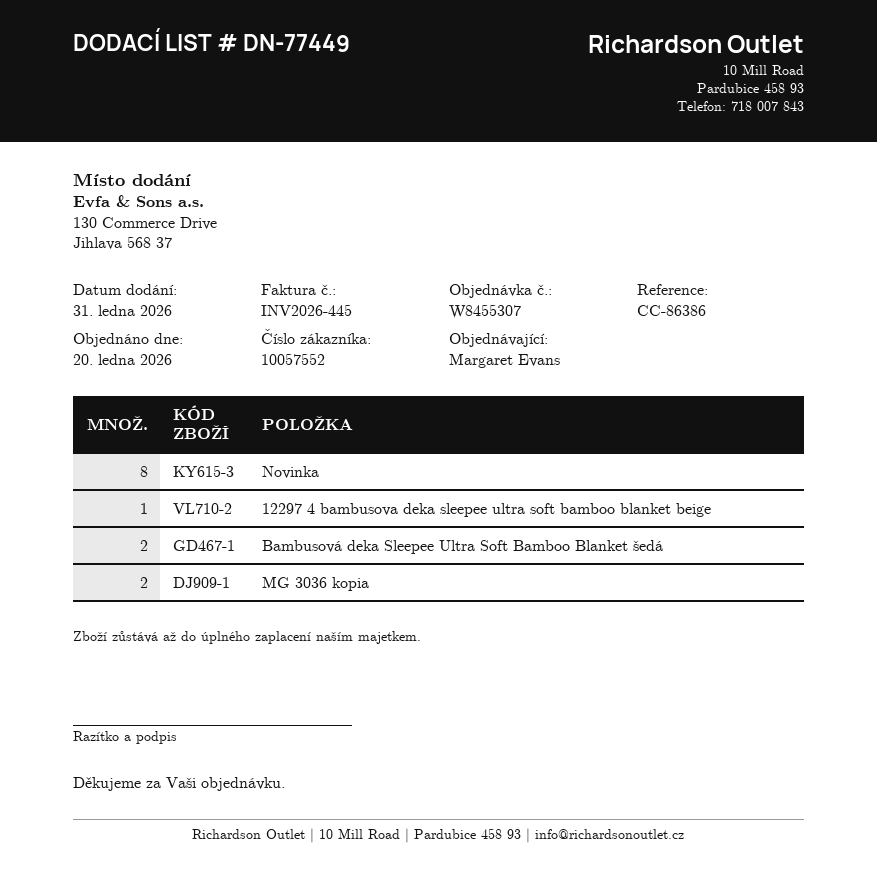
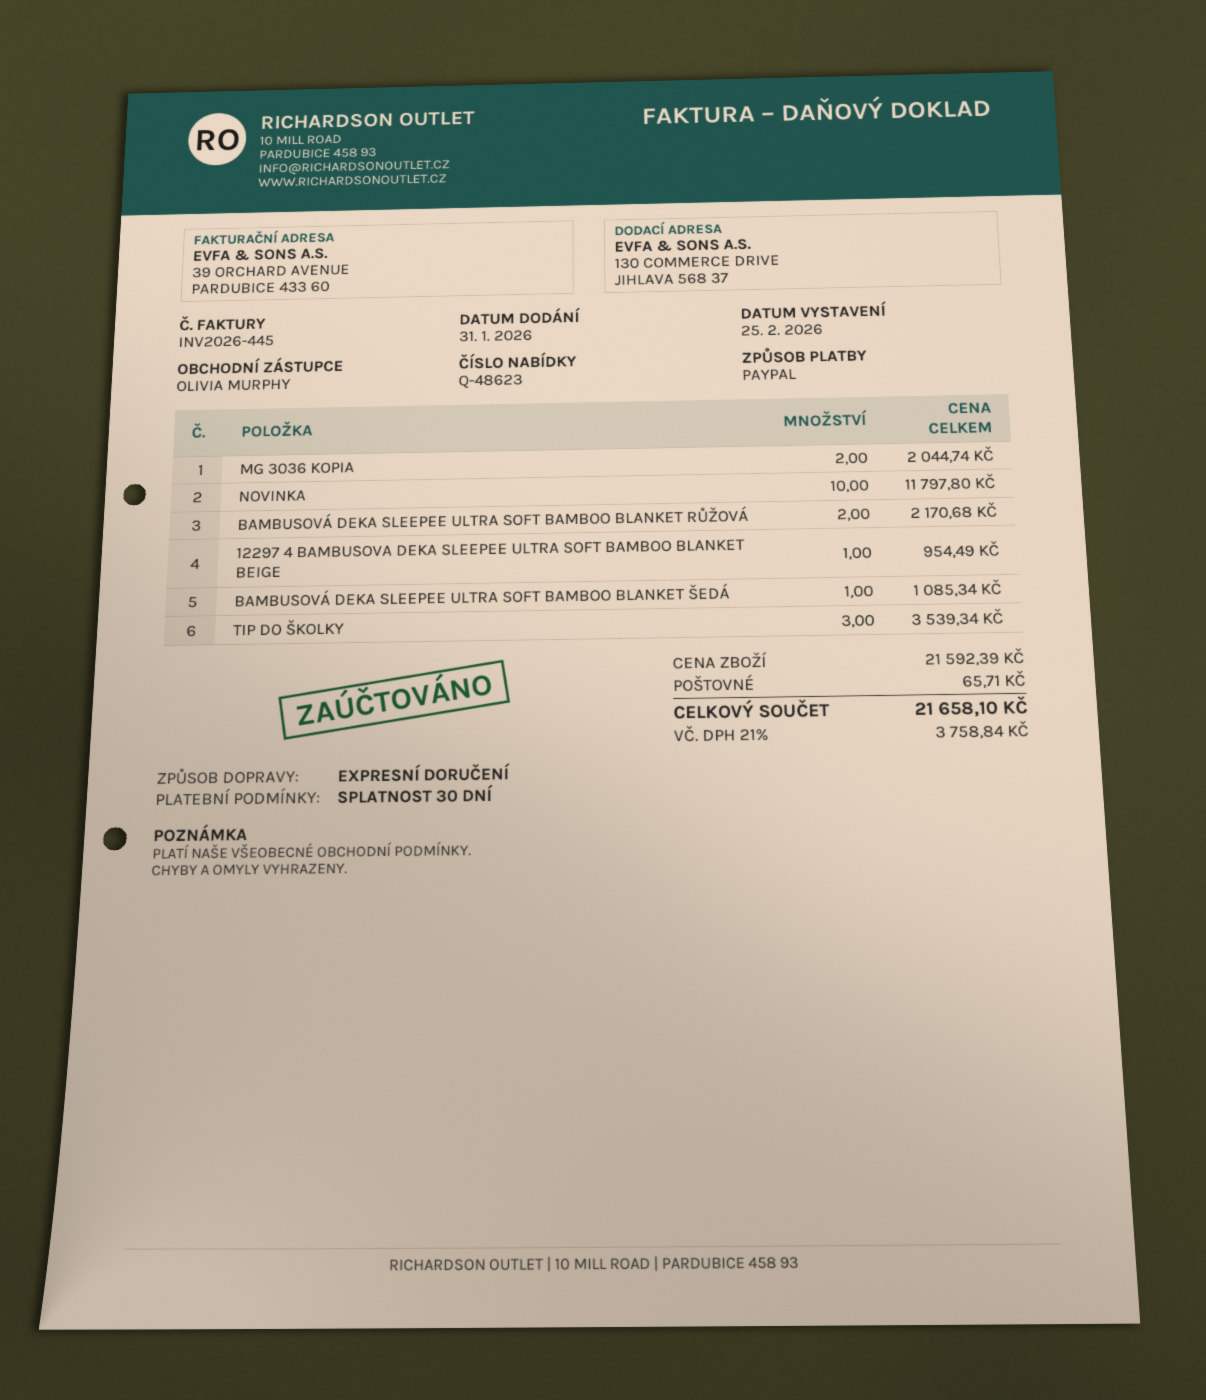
Novinka: 8 -> 10
Bambusová deka Sleepee Ultra Soft Bamboo Blanket šedá: 2 -> 1
BAMBUSOVÁ DEKA SLEEPEE ULTRA SOFT BAMBOO BLANKET RŮŽOVÁ: none -> 2
TIP DO ŠKOLKY: none -> 3

